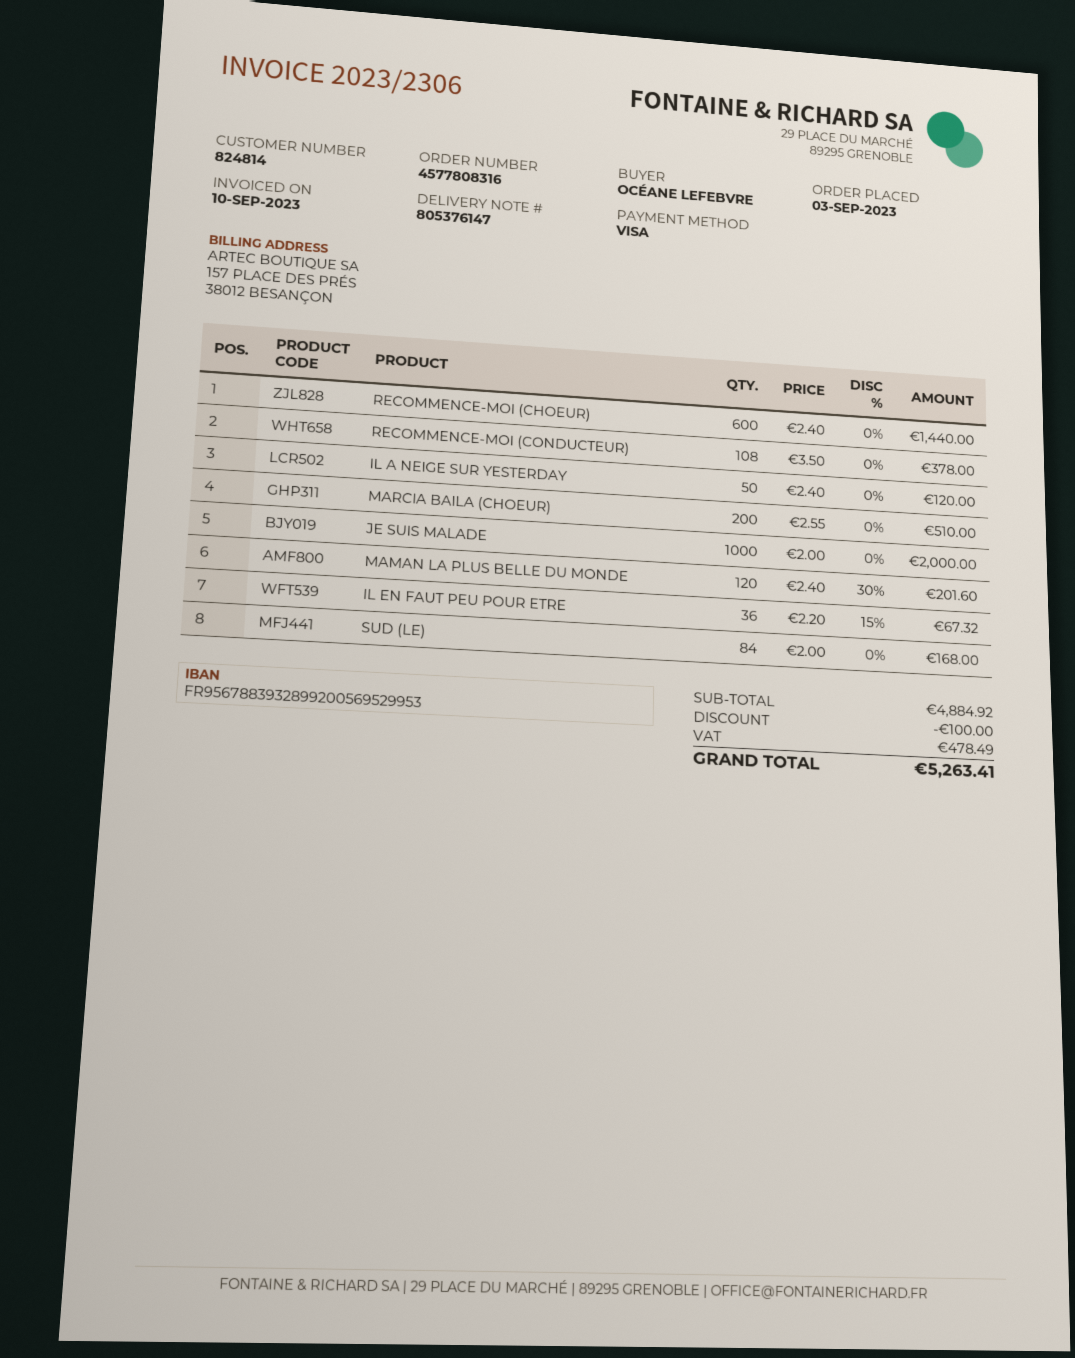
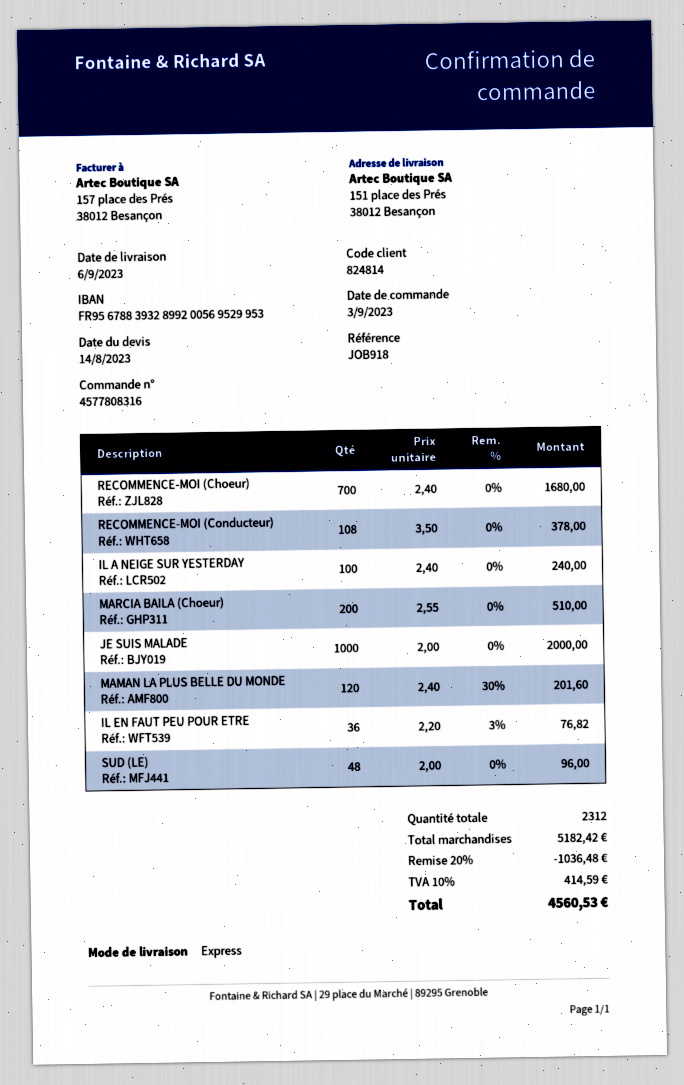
RECOMMENCE-MOI (CHOEUR): 600 x 2.40 = 1440.00 -> 700 x 2.40 = 1680.00
IL A NEIGE SUR YESTERDAY: 50 x 2.40 = 120.00 -> 100 x 2.40 = 240.00
IL EN FAUT PEU POUR ETRE: 36 x 2.20 - 15% = 67.32 -> 36 x 2.20 - 3% = 76.82
SUD (LE): 84 x 2.00 = 168.00 -> 48 x 2.00 = 96.00
subtotal: 4884.92 -> 5182.42
discount: 100.00 -> 1036.48
tax: 478.49 -> 414.59
total: 5263.41 -> 4560.53

